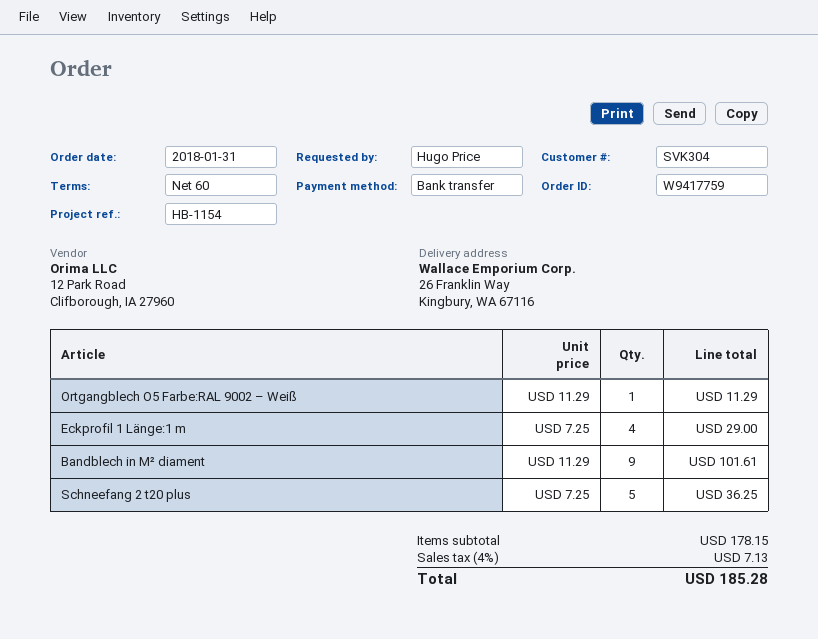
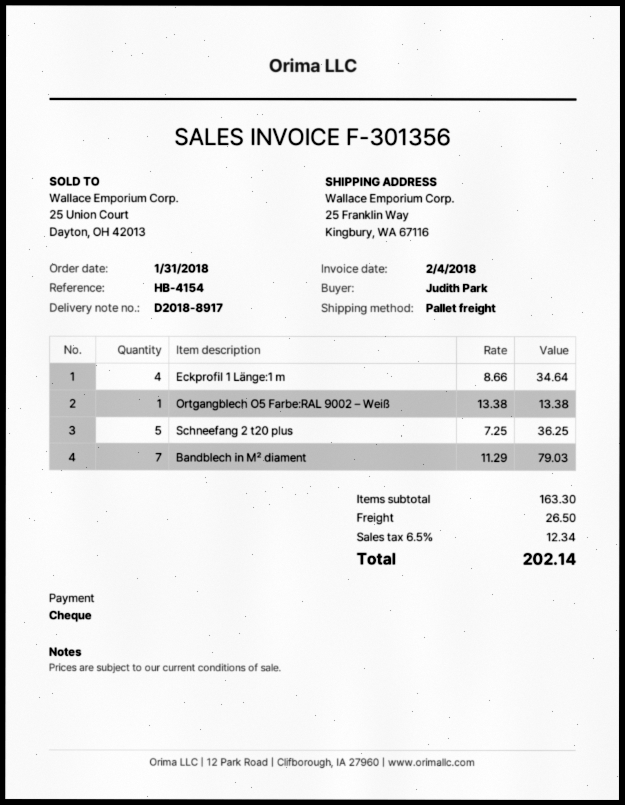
reference: HB-1154 -> HB-4154
ordered by: Hugo Price -> Judith Park
payment method: bank transfer -> cheque
ship to: 26 Franklin Way, Kingbury, WA 67116 -> 25 Franklin Way, Kingbury, WA 67116
Ortgangblech O5 Farbe:RAL 9002 – Weiß: 1 x 11.29 = 11.29 -> 1 x 13.38 = 13.38
Eckprofil 1 Länge:1 m: 4 x 7.25 = 29.00 -> 4 x 8.66 = 34.64
Bandblech in M² diament: 9 x 11.29 = 101.61 -> 7 x 11.29 = 79.03
subtotal: 178.15 -> 163.30
shipping: none -> 26.50
tax: 4% = 7.13 -> 6.5% = 12.34
total: 185.28 -> 202.14

